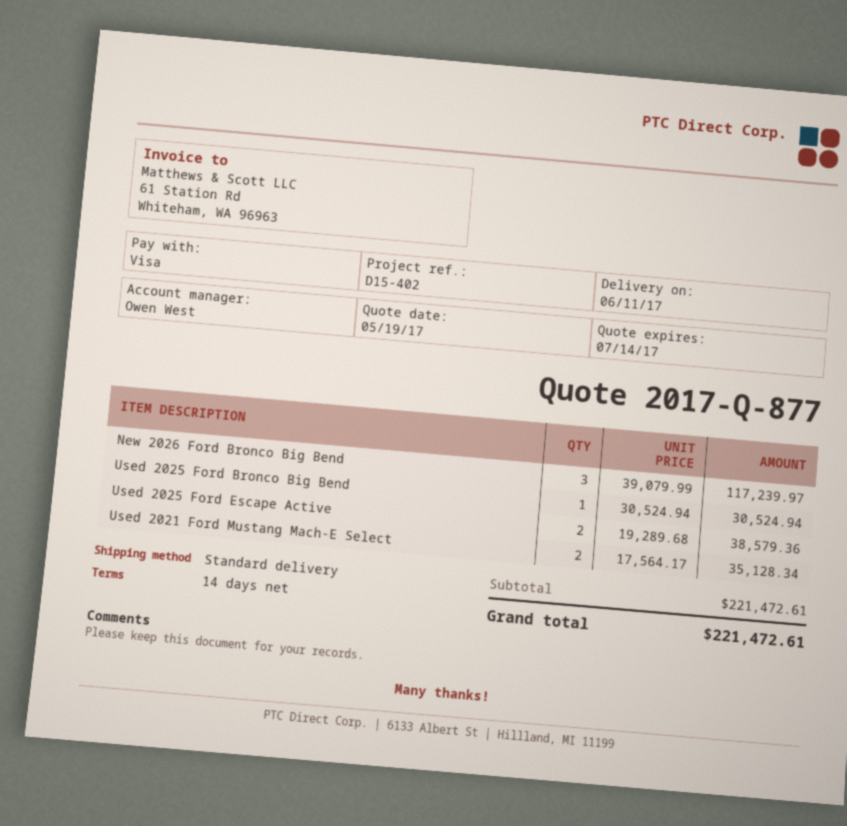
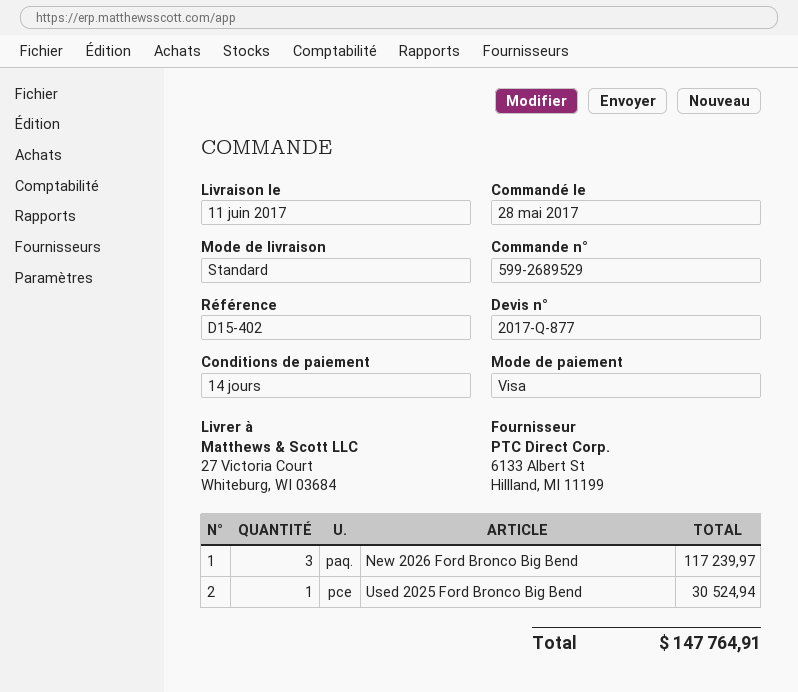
Used 2025 Ford Escape Active: 2 for 38579.36 -> none
Used 2021 Ford Mustang Mach-E Select: 2 for 35128.34 -> none
total: 221472.61 -> 147764.91

